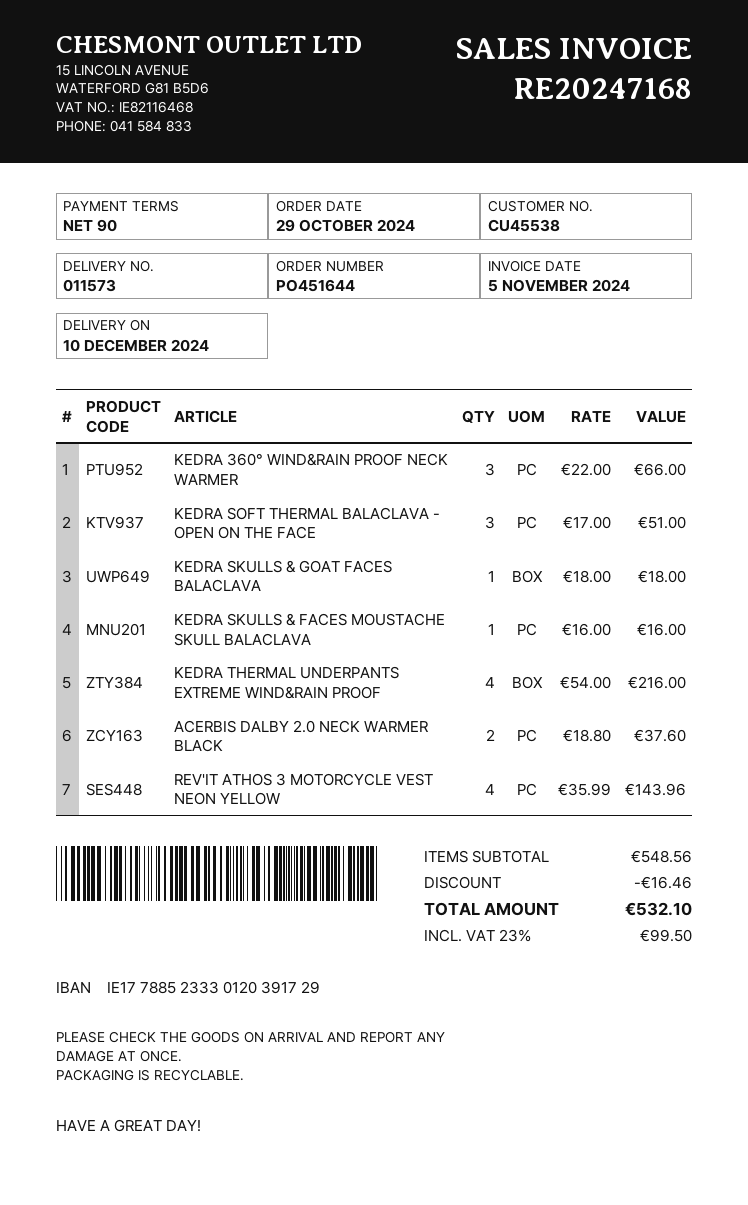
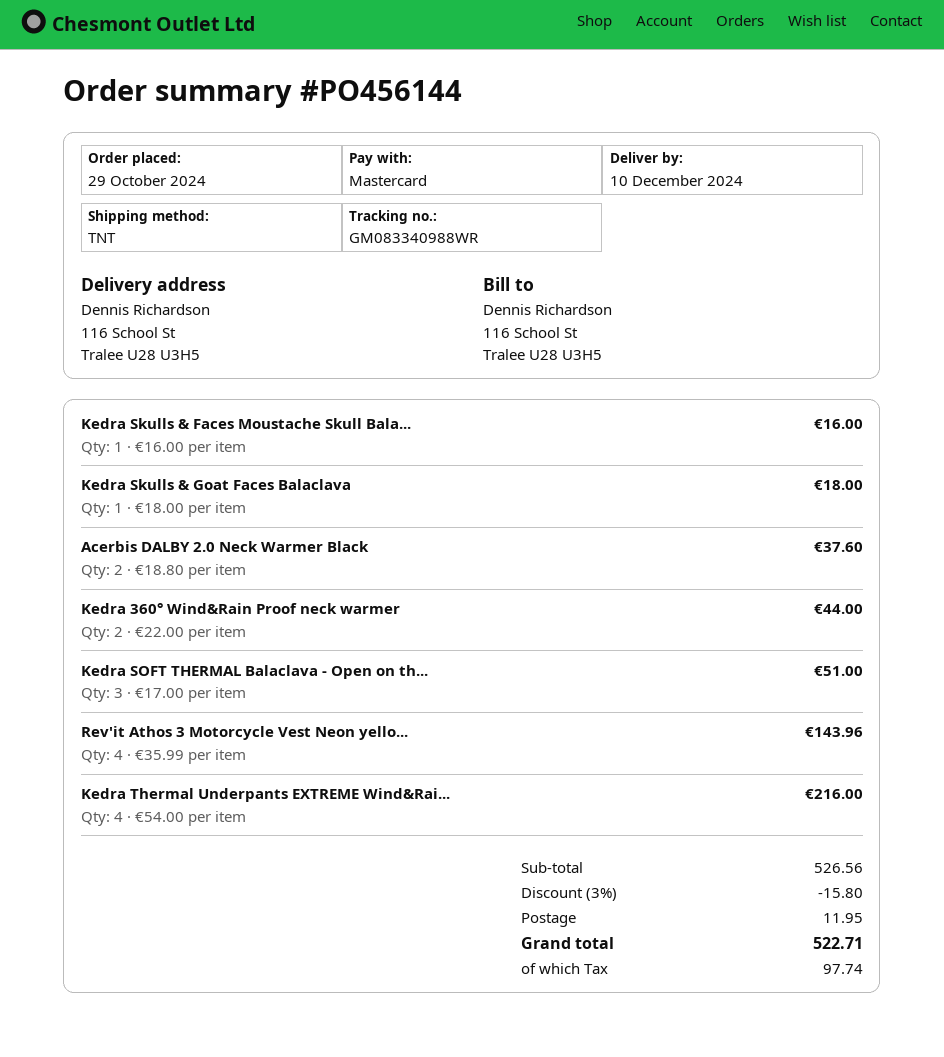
order number: PO451644 -> PO456144
KEDRA 360° WIND&RAIN PROOF NECK WARMER: 3 x 22.00 = 66.00 -> 2 x 22.00 = 44.00
subtotal: 548.56 -> 526.56
discount: 16.46 -> 15.80
shipping: none -> 11.95
tax: 99.50 -> 97.74
total: 532.10 -> 522.71

